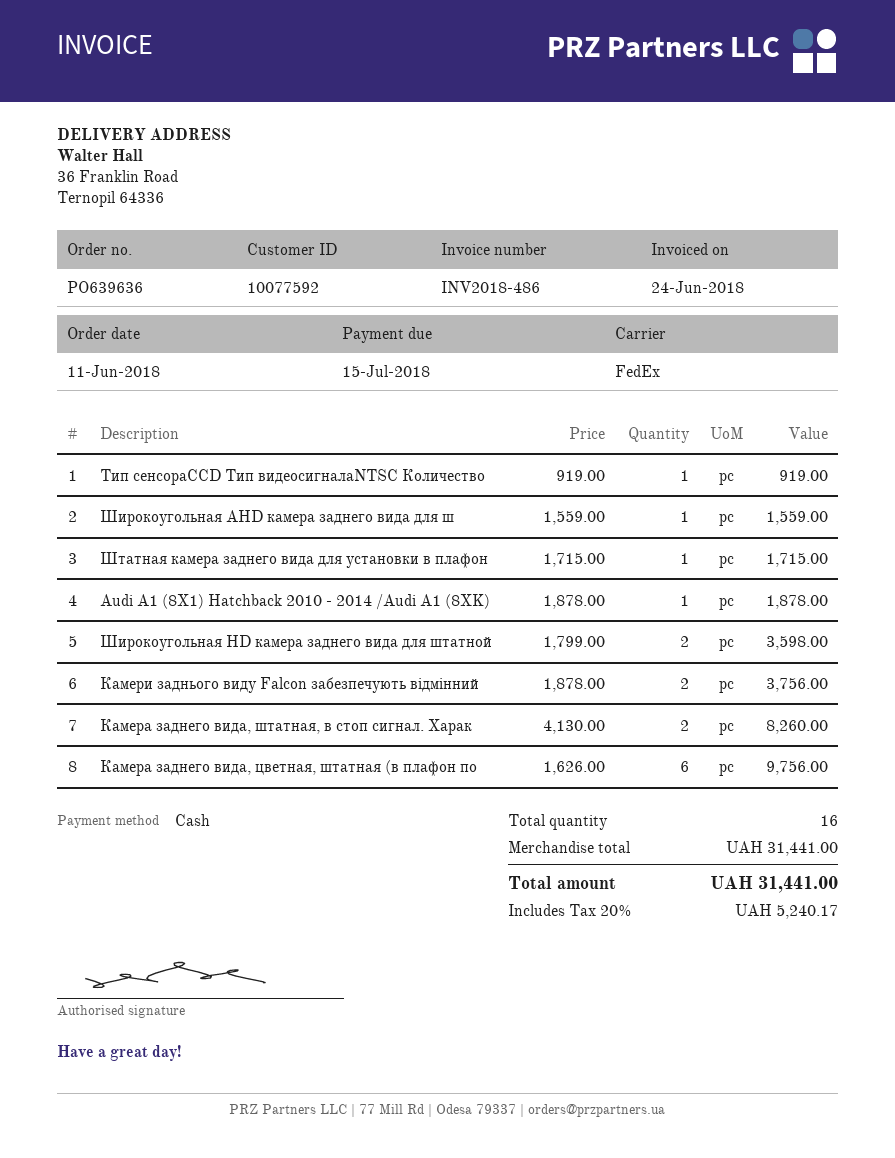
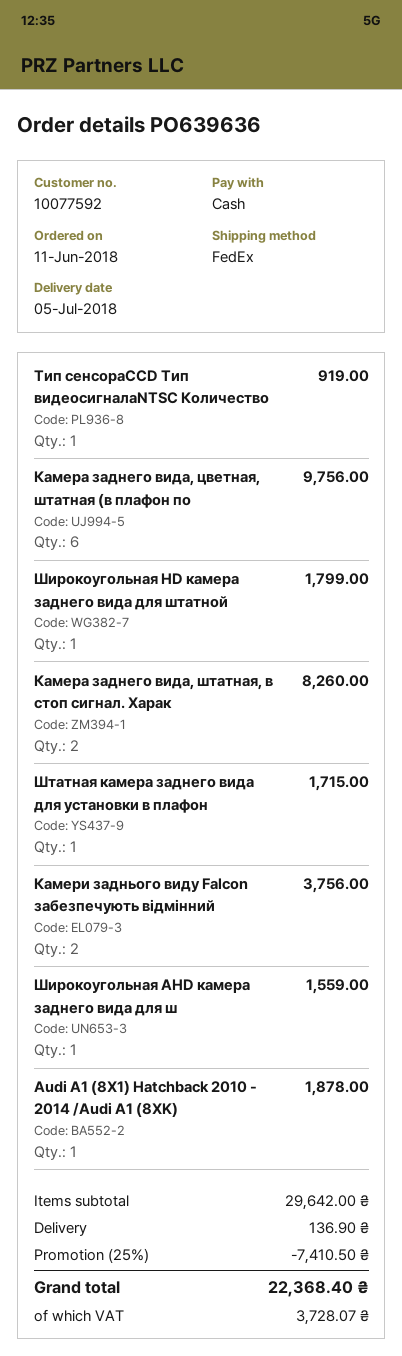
Широкоугольная HD камера заднего вида для штатной: 2 for 3598.00 -> 1 for 1799.00
subtotal: 31441.00 -> 29642.00
discount: none -> 25% = 7410.50
shipping: none -> 136.90
tax: 5240.17 -> 3728.07
total: 31441.00 -> 22368.40

